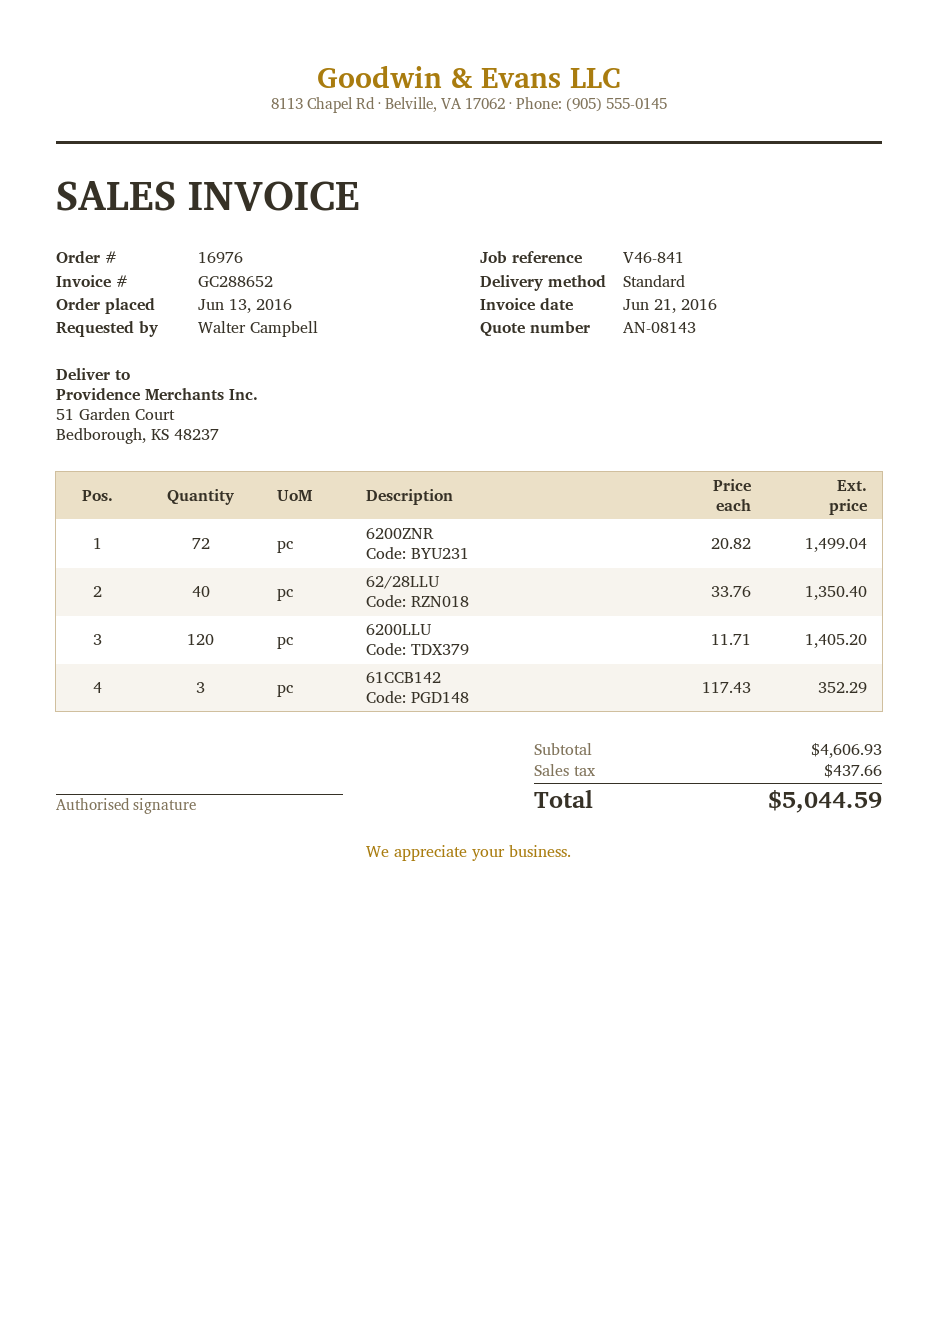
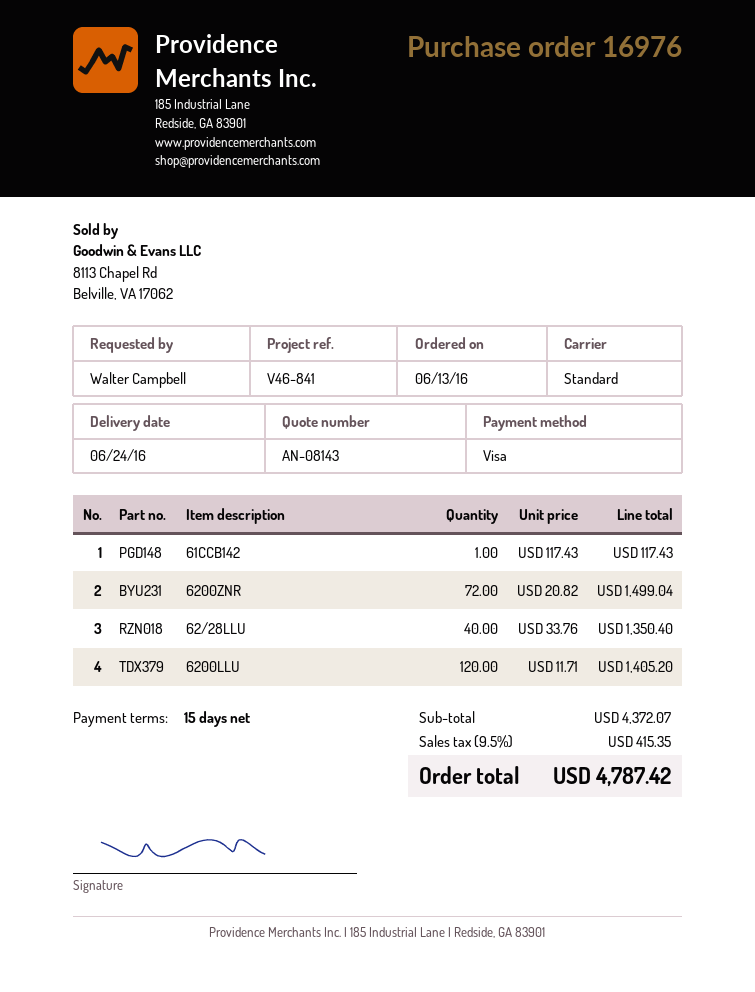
61CCB142: 3 x 117.43 = 352.29 -> 1 x 117.43 = 117.43
subtotal: 4606.93 -> 4372.07
tax: 437.66 -> 415.35
total: 5044.59 -> 4787.42

